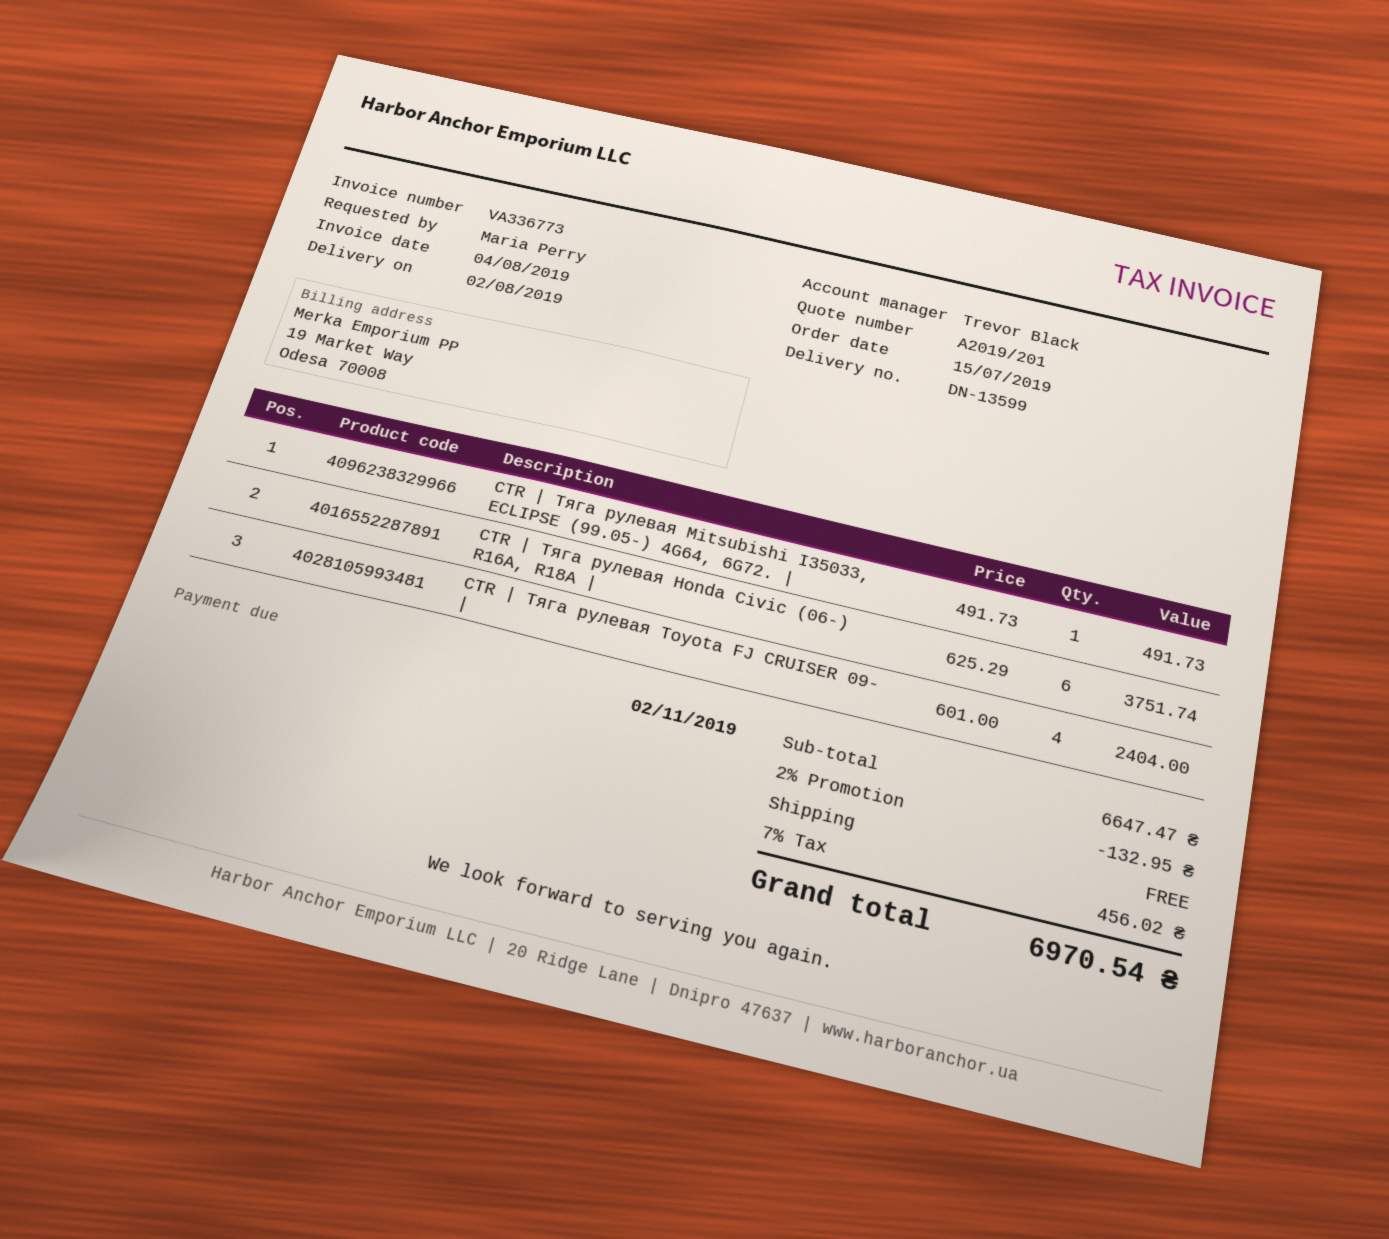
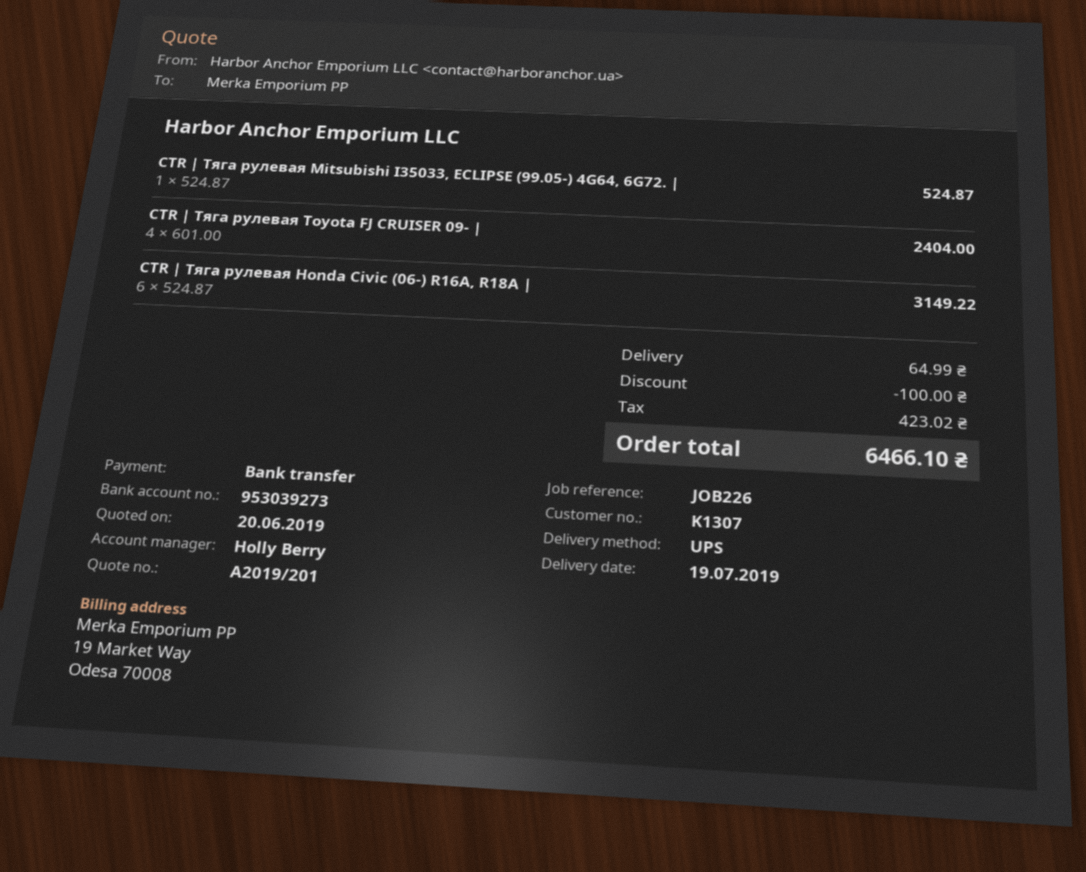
delivery date: 2019-08-02 -> 2019-07-19
sales rep: Trevor Black -> Holly Berry
CTR | Тяга рулевая Mitsubishi I35033, ECLIPSE (99.05-) 4G64, 6G72. |: 1 x 491.73 = 491.73 -> 1 x 524.87 = 524.87
CTR | Тяга рулевая Honda Civic (06-) R16A, R18A |: 6 x 625.29 = 3751.74 -> 6 x 524.87 = 3149.22
discount: 132.95 -> 100.00
shipping: 0.00 -> 64.99
tax: 456.02 -> 423.02
total: 6970.54 -> 6466.10

